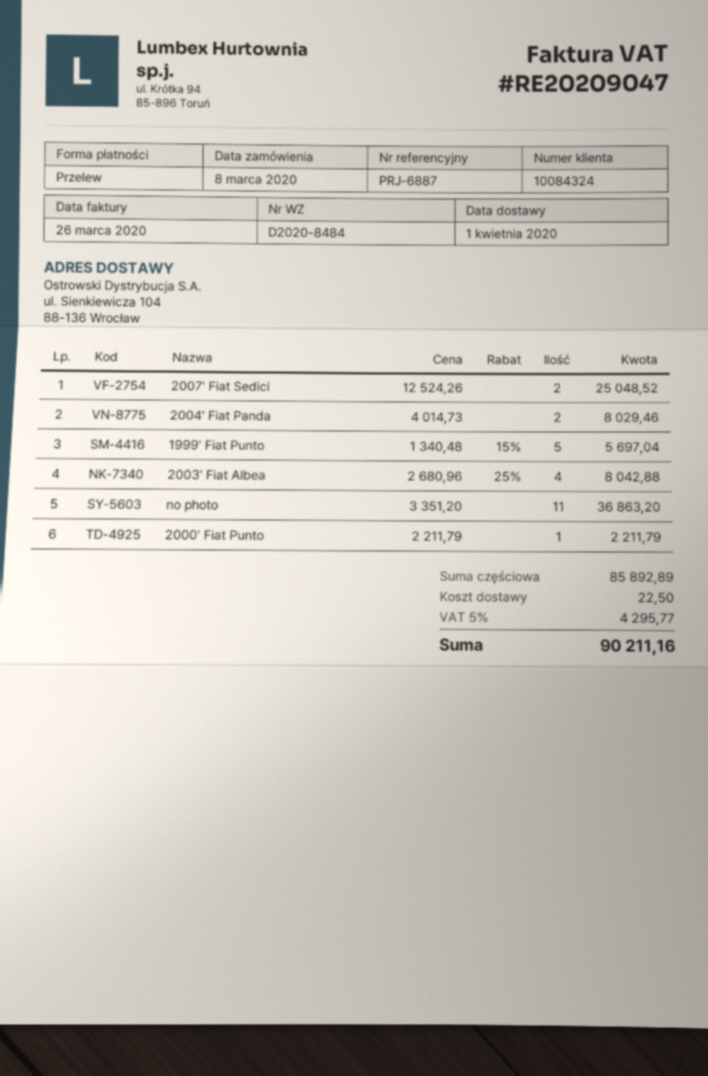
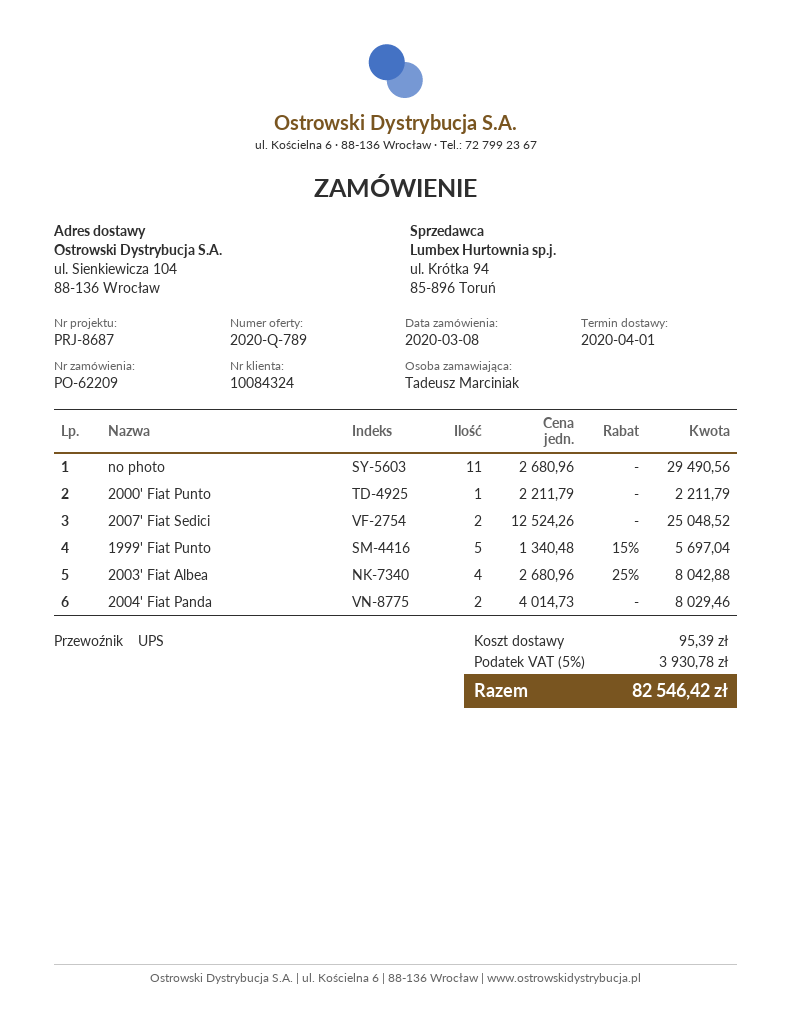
reference: PRJ-6887 -> PRJ-8687
no photo: 11 x 3351.20 = 36863.20 -> 11 x 2680.96 = 29490.56
shipping: 22.50 -> 95.39
tax: 5% = 4295.77 -> 5% = 3930.78
total: 90211.16 -> 82546.42

